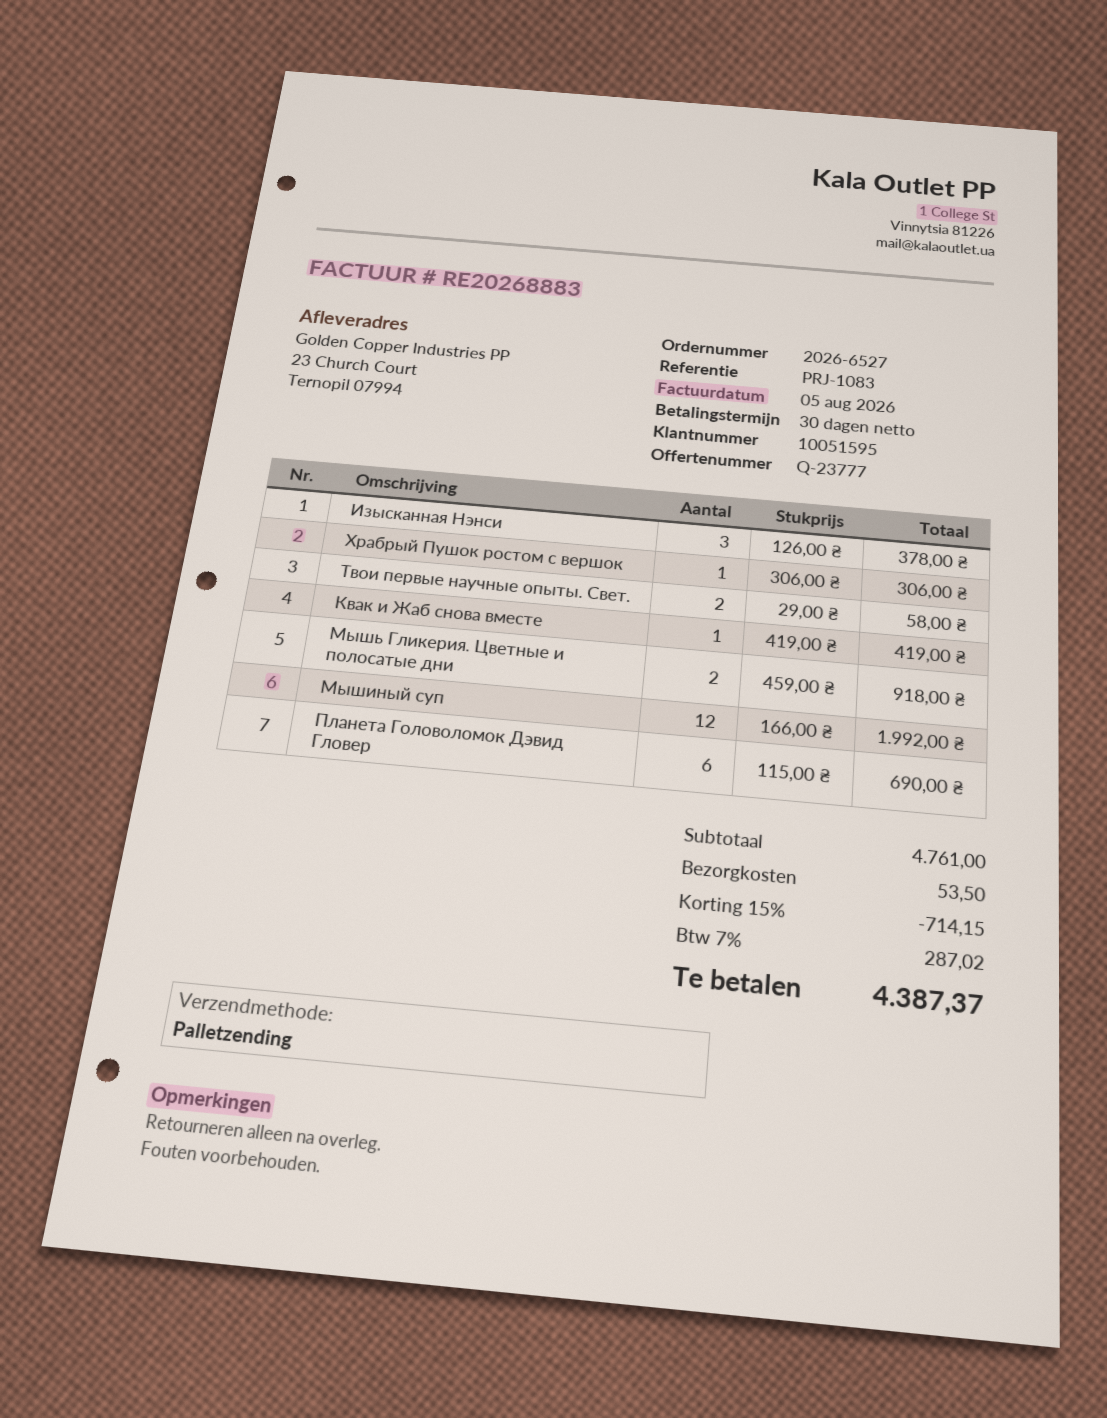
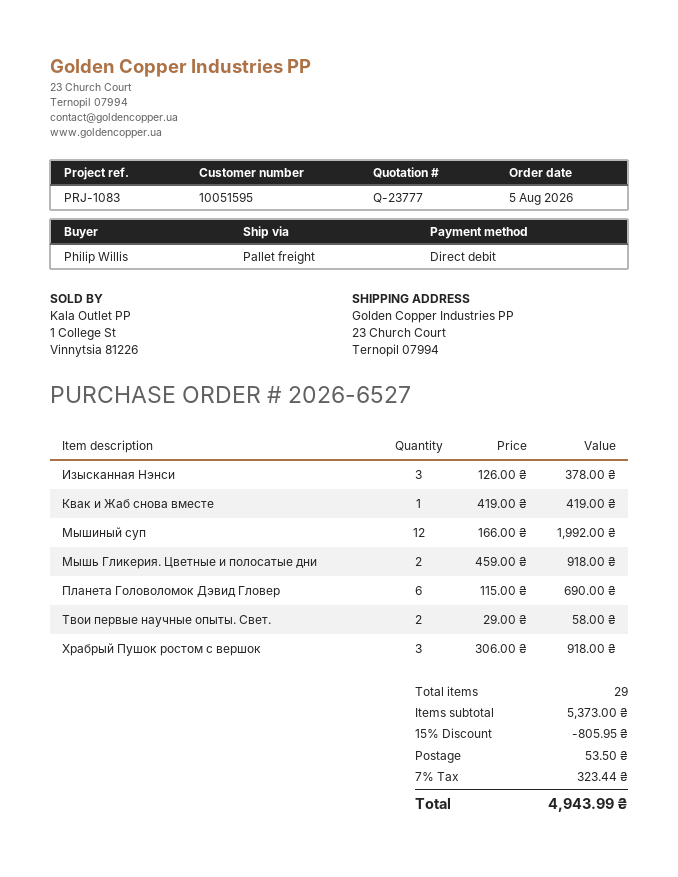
Храбрый Пушок ростом с вершок: 1 x 306.00 = 306.00 -> 3 x 306.00 = 918.00
subtotal: 4761.00 -> 5373.00
discount: 15% = 714.15 -> 15% = 805.95
tax: 7% = 287.02 -> 7% = 323.44
total: 4387.37 -> 4943.99

